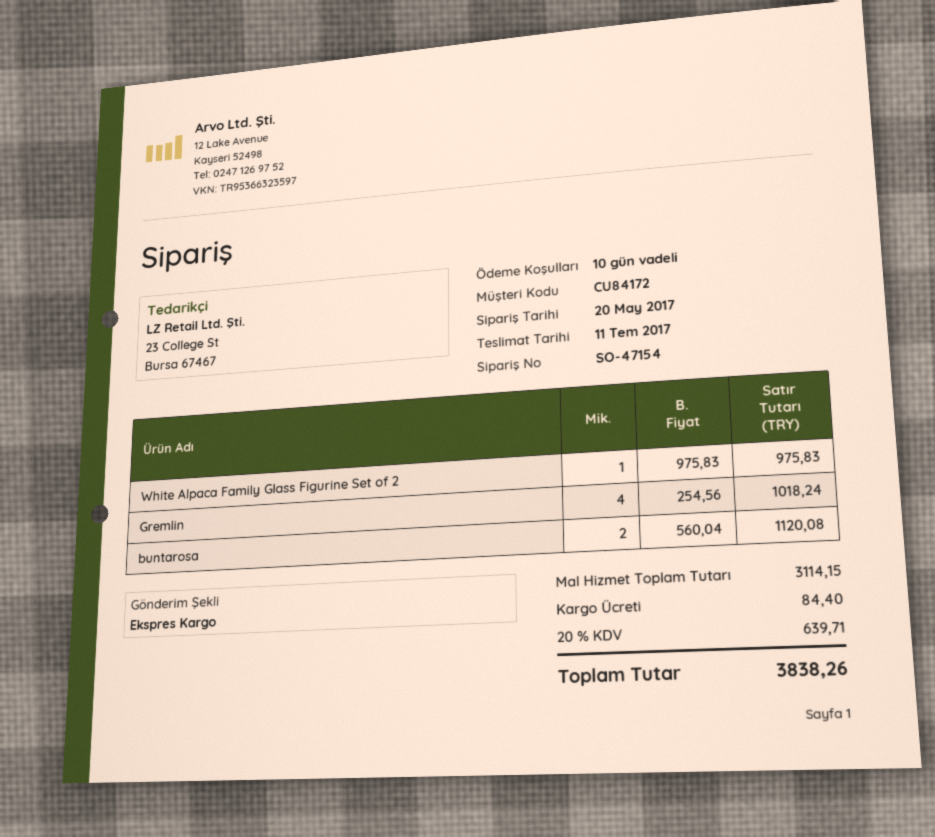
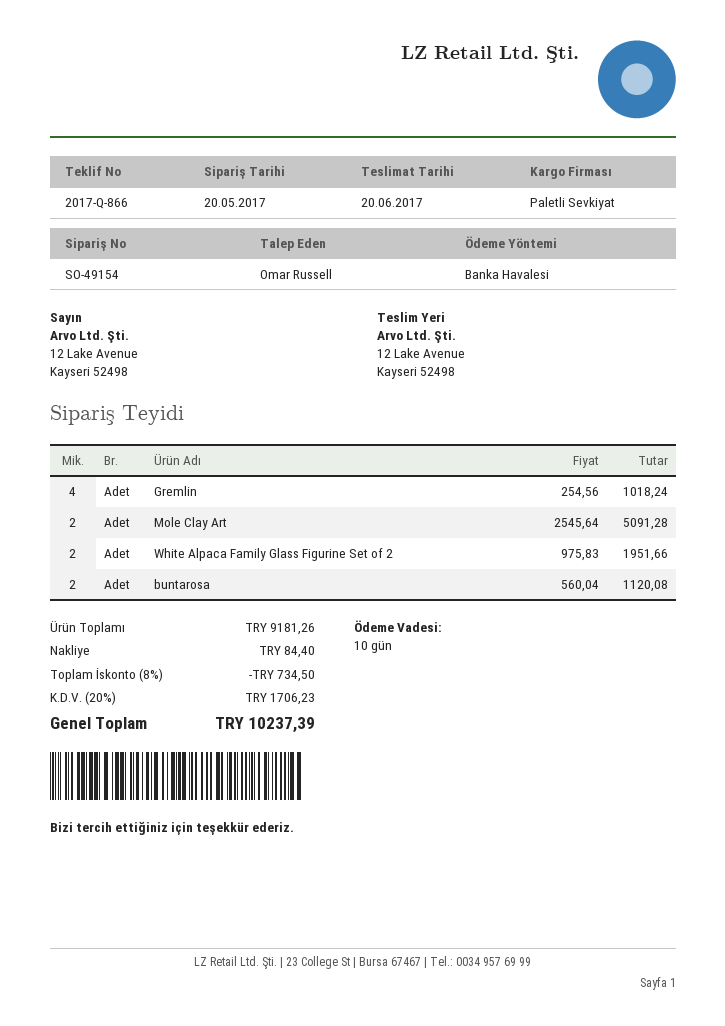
order number: SO-47154 -> SO-49154
delivery date: 2017-07-11 -> 2017-06-20
shipping method: express -> pallet freight
White Alpaca Family Glass Figurine Set of 2: 1 x 975.83 = 975.83 -> 2 x 975.83 = 1951.66
Mole Clay Art: none -> 2 x 2545.64 = 5091.28
subtotal: 3114.15 -> 9181.26
discount: none -> 8% = 734.50
tax: 20% = 639.71 -> 20% = 1706.23
total: 3838.26 -> 10237.39

